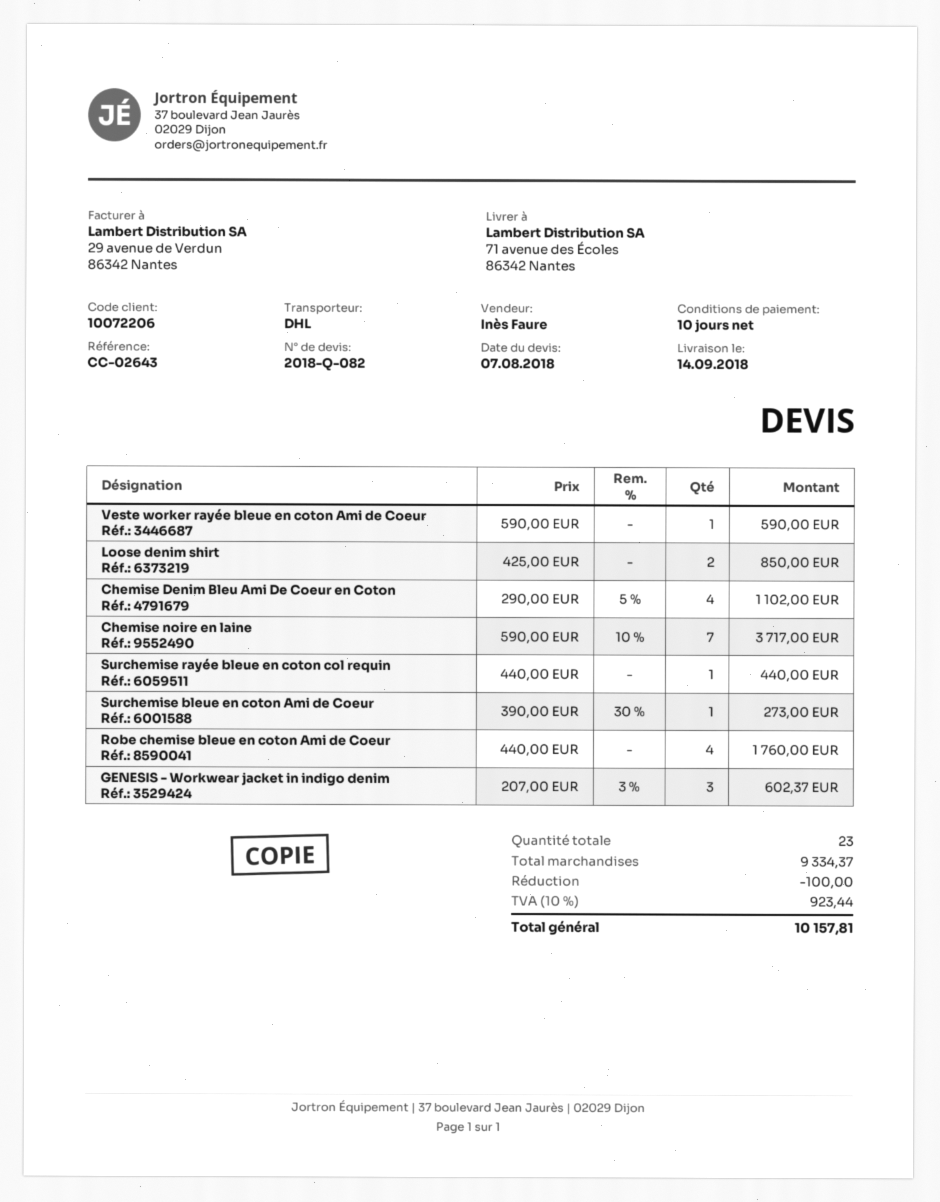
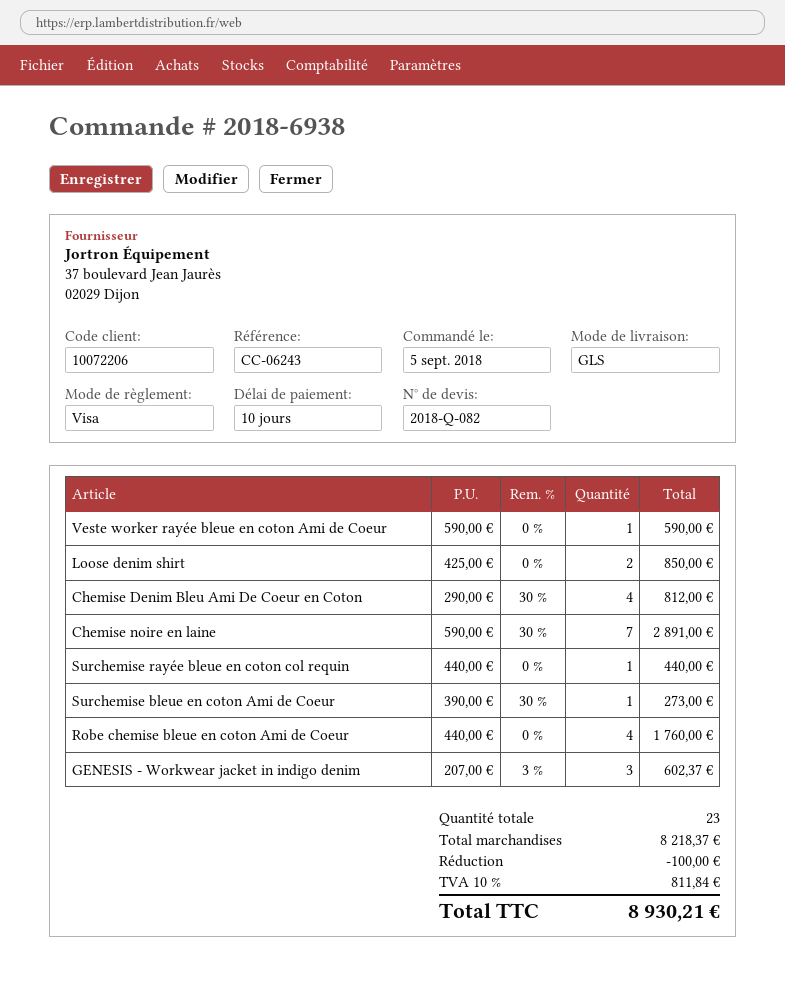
reference: CC-02643 -> CC-06243
shipping method: DHL -> GLS
Chemise Denim Bleu Ami De Coeur en Coton: 4 x 290.00 - 5% = 1102.00 -> 4 x 290.00 - 30% = 812.00
Chemise noire en laine: 7 x 590.00 - 10% = 3717.00 -> 7 x 590.00 - 30% = 2891.00
subtotal: 9334.37 -> 8218.37
tax: 10% = 923.44 -> 10% = 811.84
total: 10157.81 -> 8930.21

